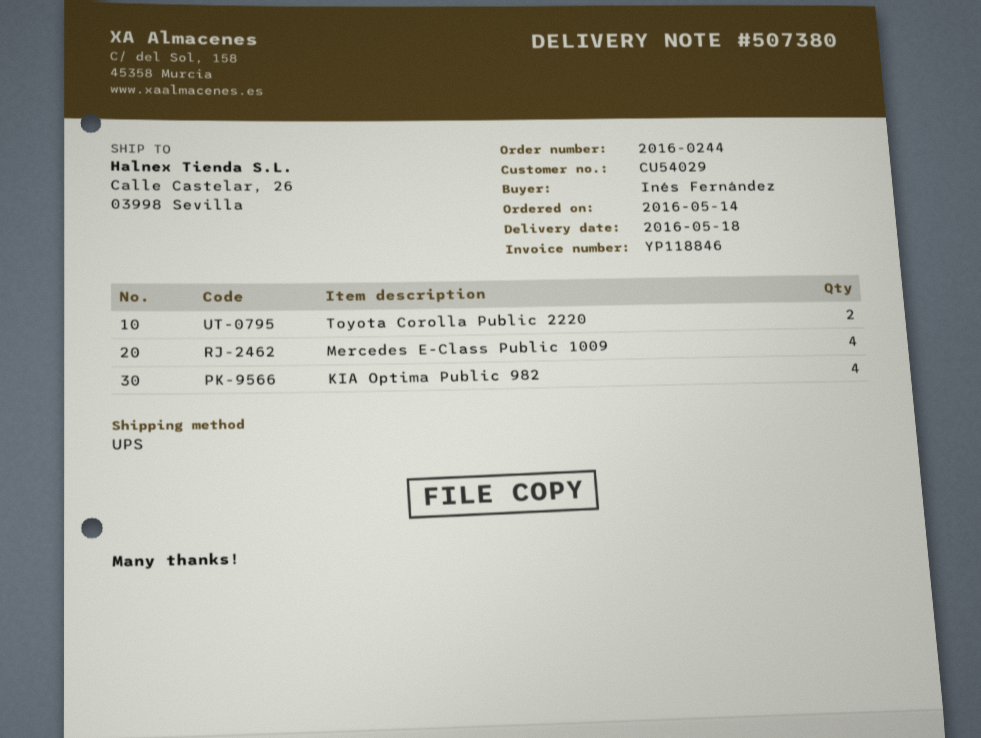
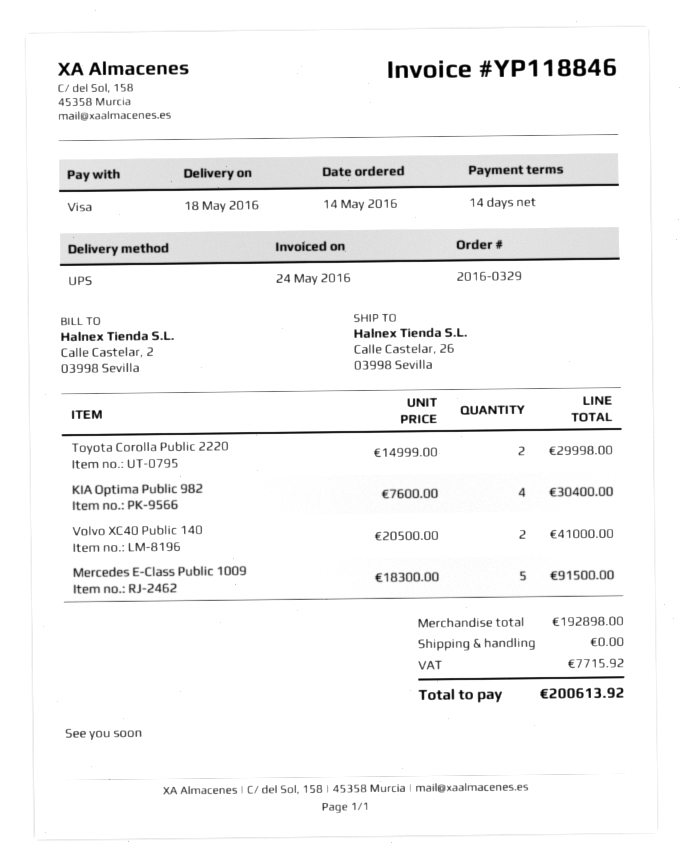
order number: 2016-0244 -> 2016-0329
Mercedes E-Class Public 1009: 4 -> 5
Volvo XC40 Public 140: none -> 2

